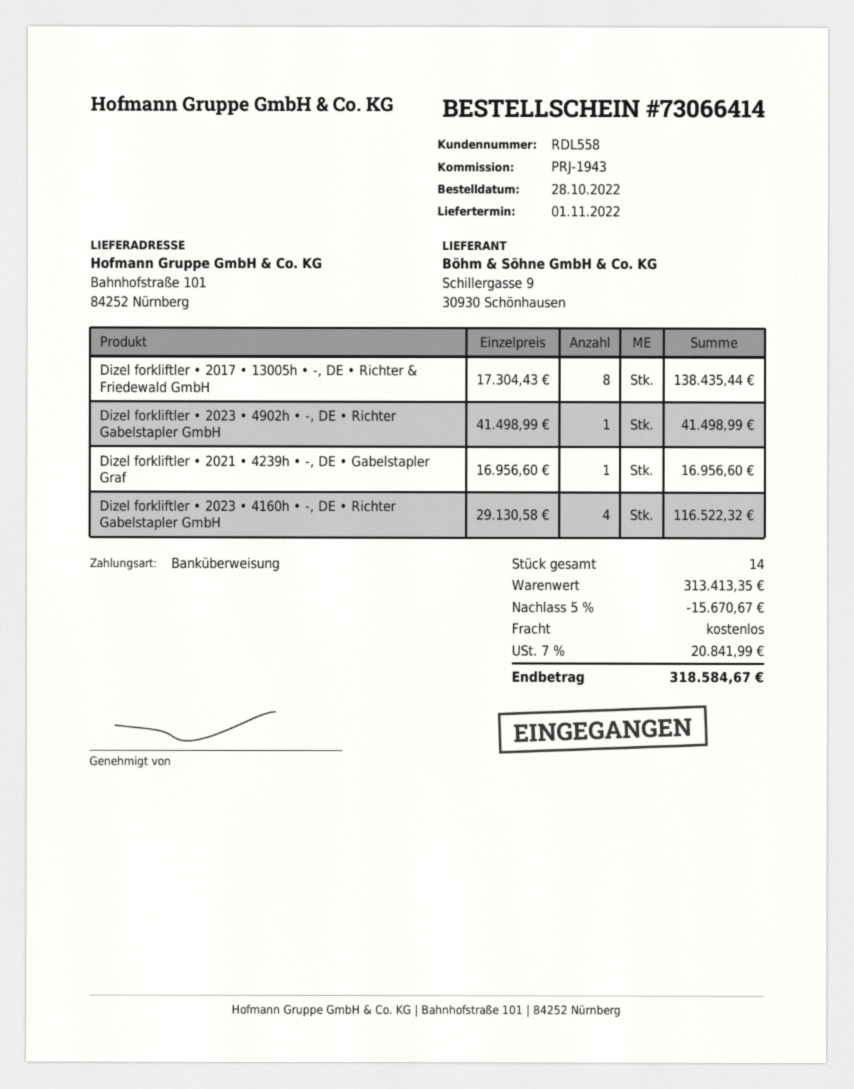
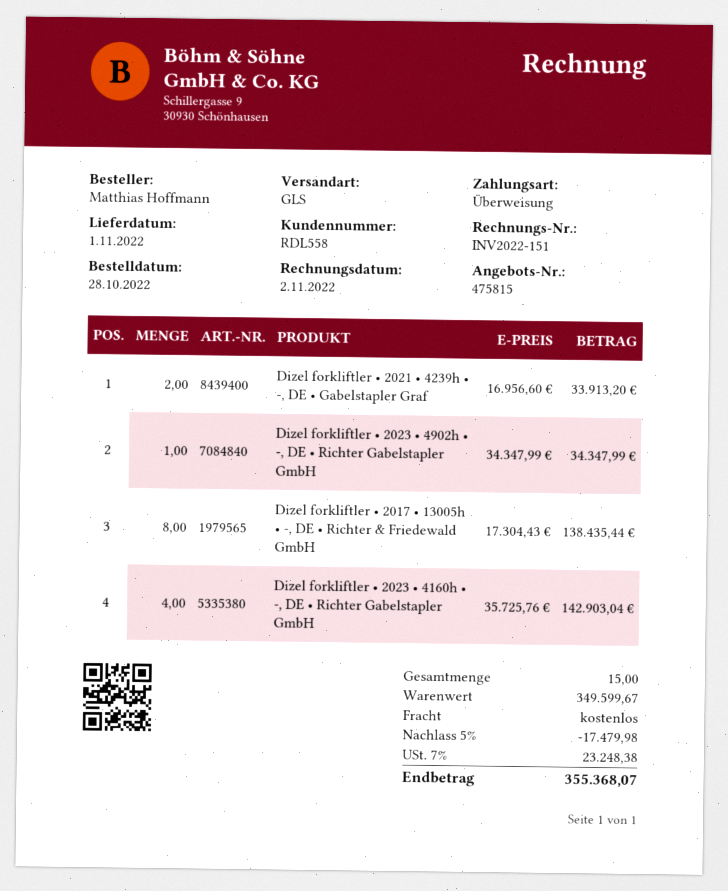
Dizel forkliftler • 2023 • 4902h • -, DE • Richter Gabelstapler GmbH: 1 x 41498.99 = 41498.99 -> 1 x 34347.99 = 34347.99
Dizel forkliftler • 2021 • 4239h • -, DE • Gabelstapler Graf: 1 x 16956.60 = 16956.60 -> 2 x 16956.60 = 33913.20
Dizel forkliftler • 2023 • 4160h • -, DE • Richter Gabelstapler GmbH: 4 x 29130.58 = 116522.32 -> 4 x 35725.76 = 142903.04
total quantity: 14 -> 15
subtotal: 313413.35 -> 349599.67
discount: 5% = 15670.67 -> 5% = 17479.98
tax: 7% = 20841.99 -> 7% = 23248.38
total: 318584.67 -> 355368.07

